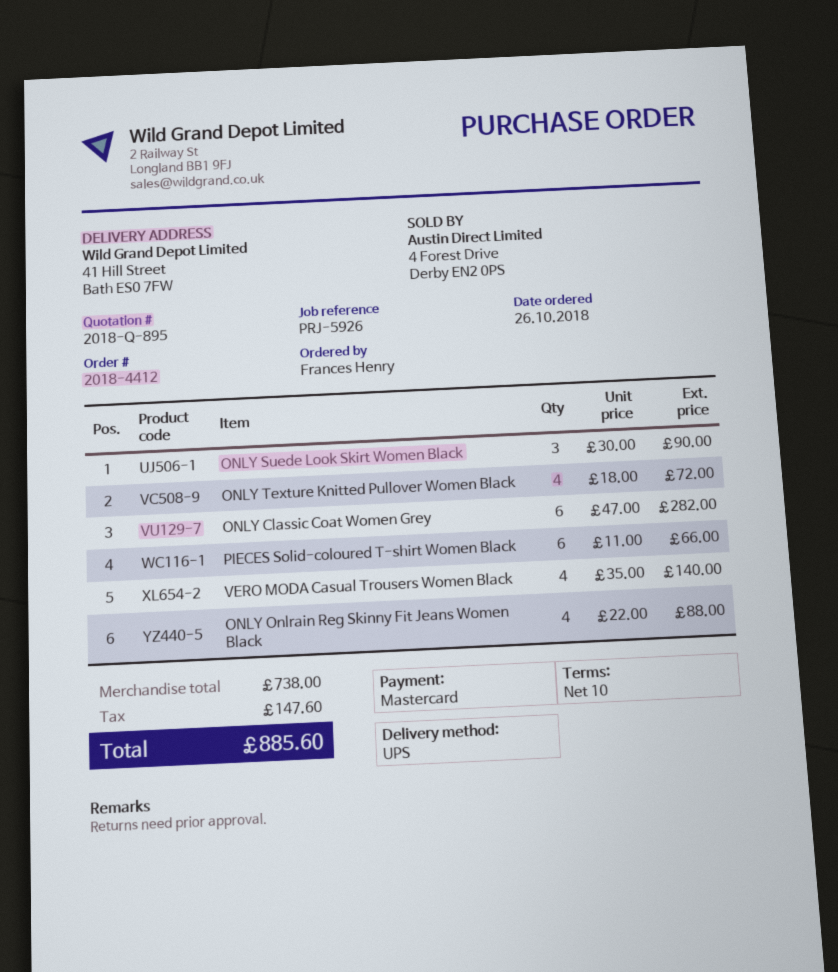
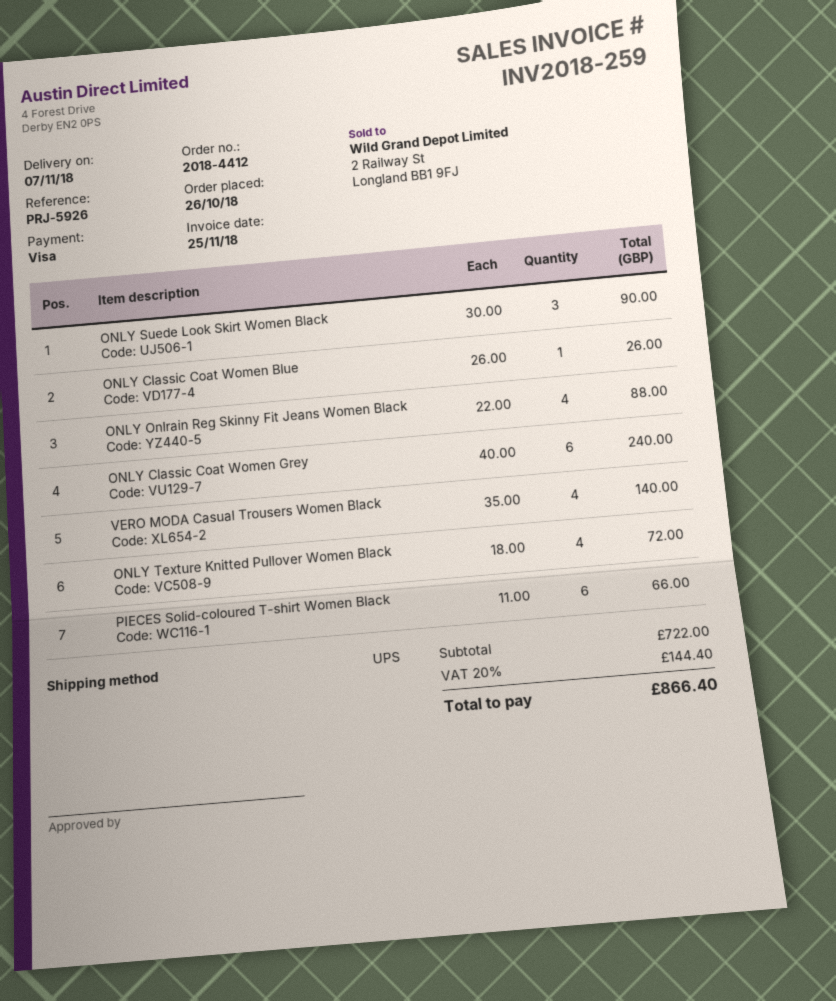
payment method: Mastercard -> Visa
ONLY Classic Coat Women Grey: 6 x 47.00 = 282.00 -> 6 x 40.00 = 240.00
ONLY Classic Coat Women Blue: none -> 1 x 26.00 = 26.00
subtotal: 738.00 -> 722.00
tax: 147.60 -> 144.40
total: 885.60 -> 866.40

